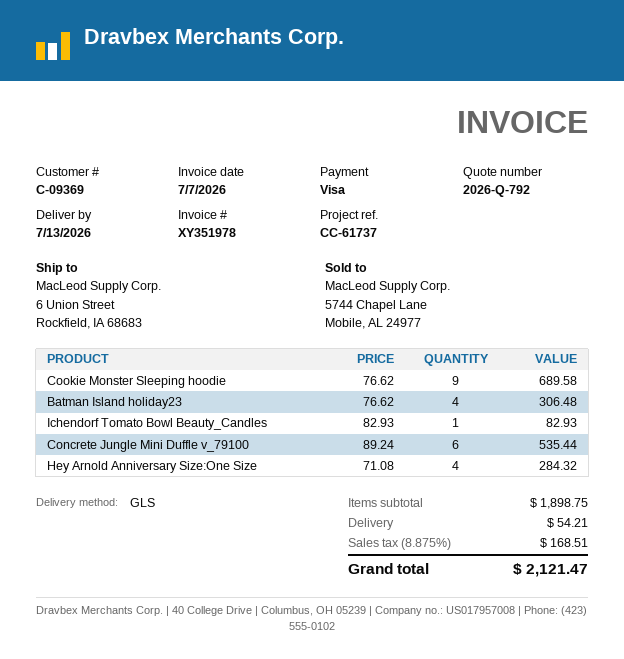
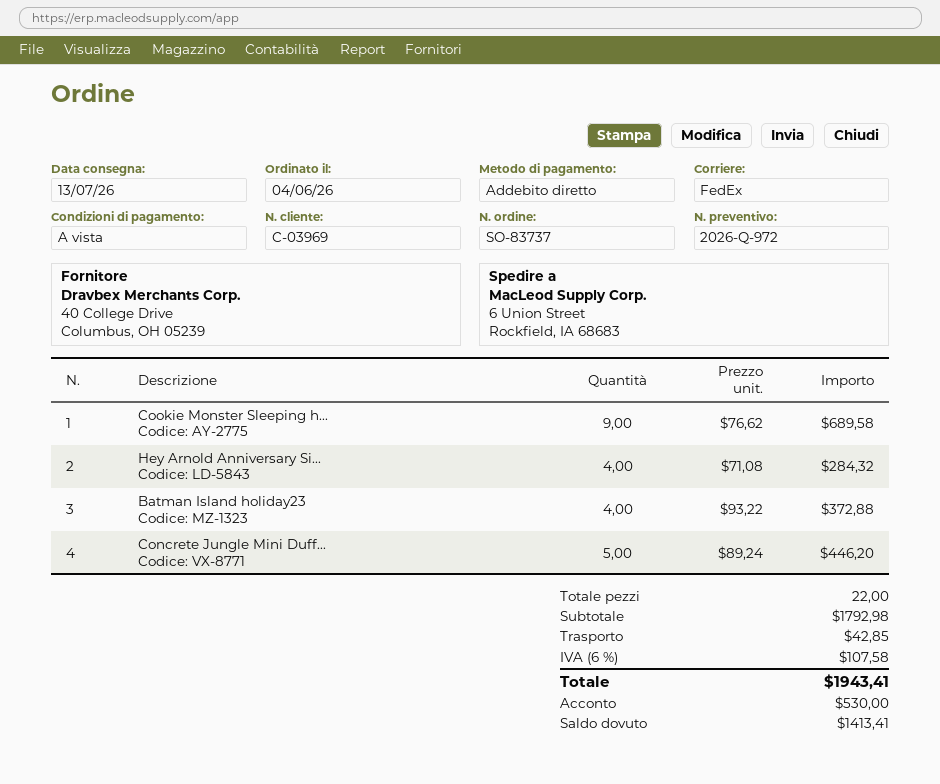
quote number: 2026-Q-792 -> 2026-Q-972
customer number: C-09369 -> C-03969
payment method: Visa -> direct debit
shipping method: GLS -> FedEx
Batman Island holiday23: 4 x 76.62 = 306.48 -> 4 x 93.22 = 372.88
Ichendorf Tomato Bowl Beauty_Candles: 1 x 82.93 = 82.93 -> none
Concrete Jungle Mini Duffle v_79100: 6 x 89.24 = 535.44 -> 5 x 89.24 = 446.20
subtotal: 1898.75 -> 1792.98
shipping: 54.21 -> 42.85
tax: 8.875% = 168.51 -> 6% = 107.58
total: 2121.47 -> 1943.41

